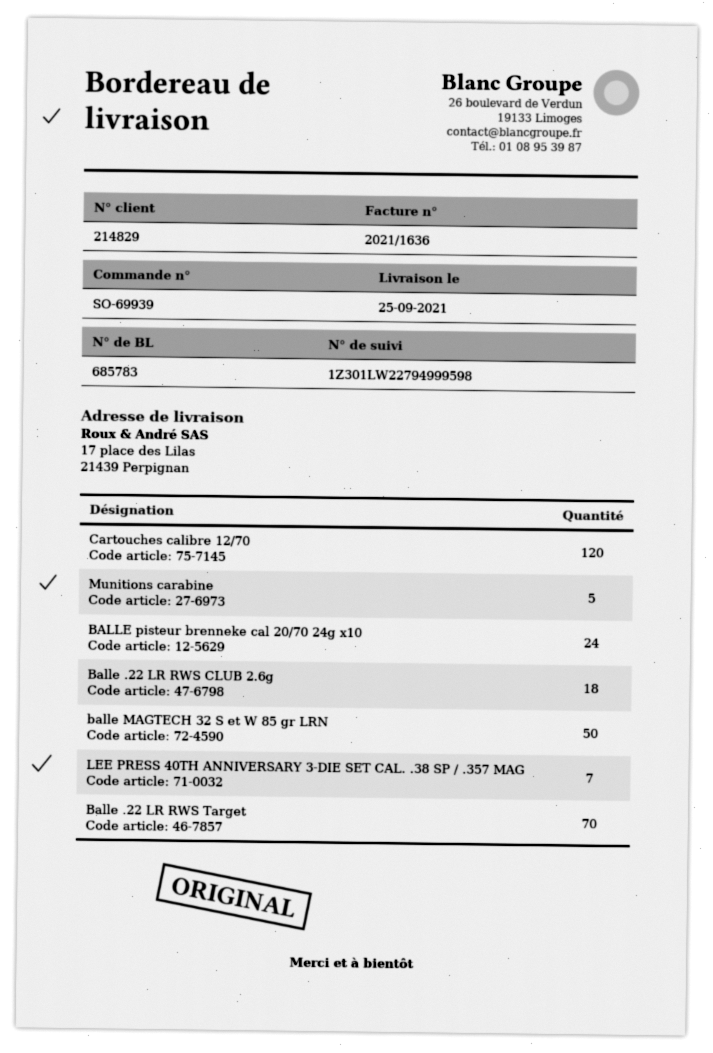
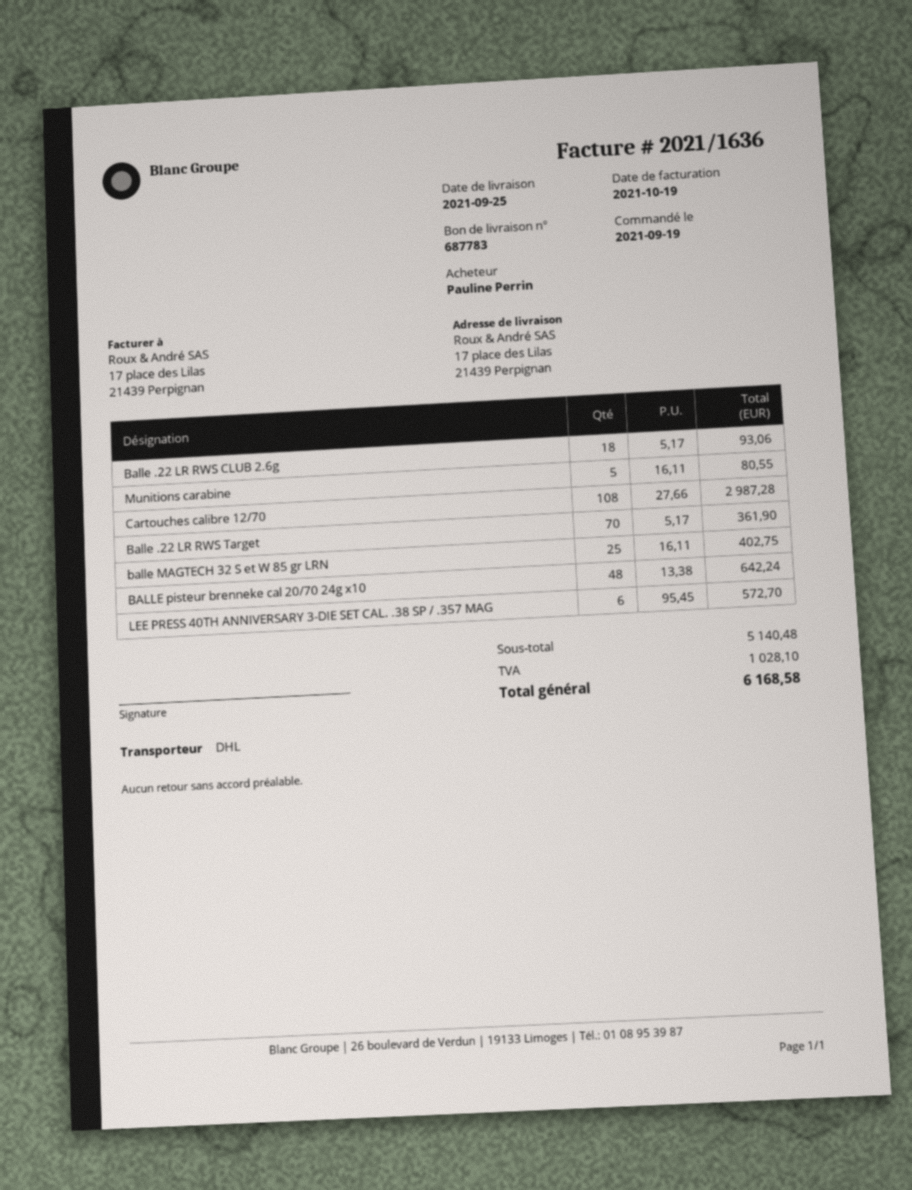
delivery note number: 685783 -> 687783
Cartouches calibre 12/70: 120 -> 108
BALLE pisteur brenneke cal 20/70 24g x10: 24 -> 48
balle MAGTECH 32 S et W 85 gr LRN: 50 -> 25
LEE PRESS 40TH ANNIVERSARY 3-DIE SET CAL. .38 SP / .357 MAG: 7 -> 6

